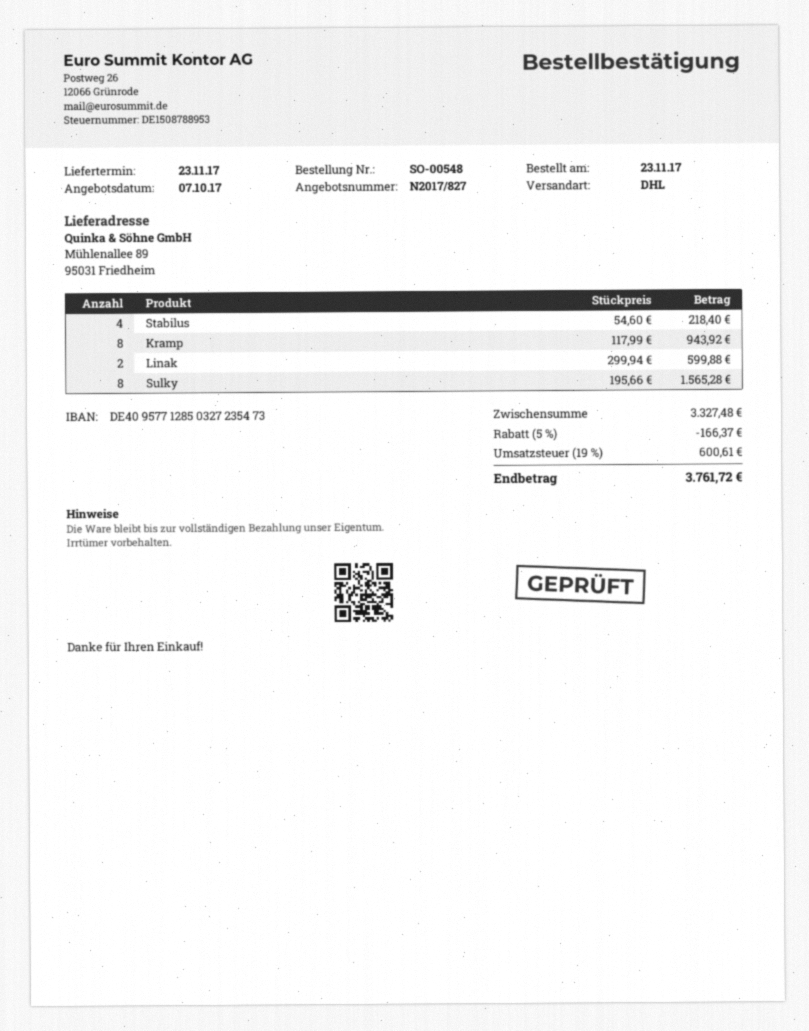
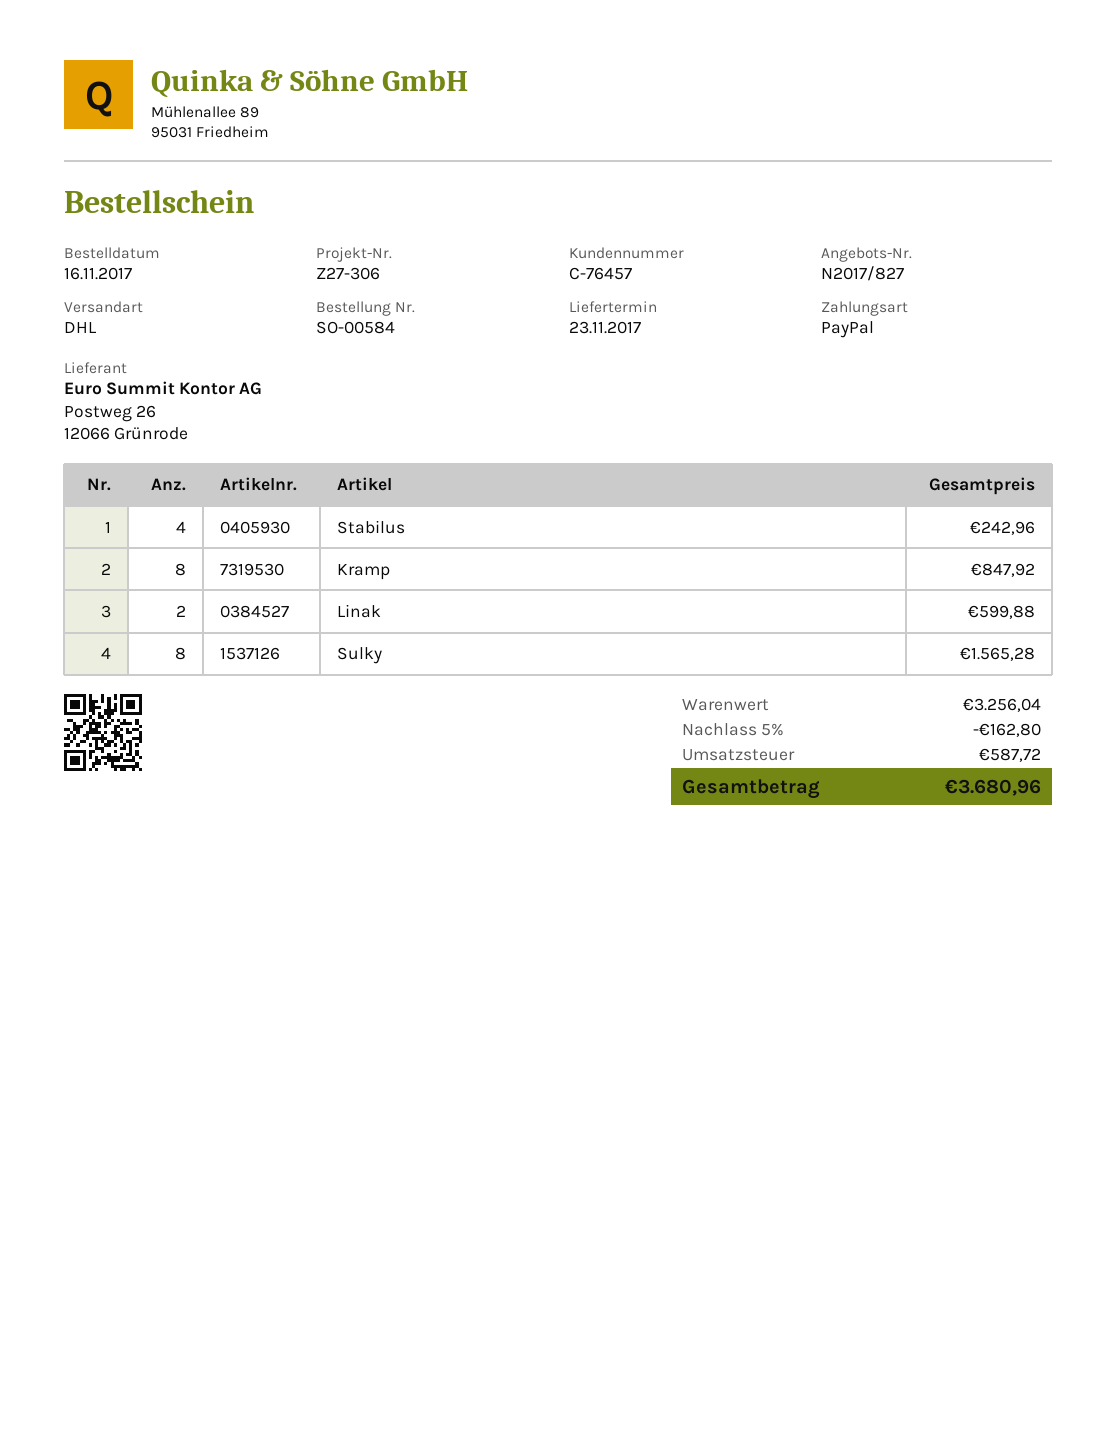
order number: SO-00548 -> SO-00584
order date: 2017-11-23 -> 2017-11-16
Stabilus: 4 for 218.40 -> 4 for 242.96
Kramp: 8 for 943.92 -> 8 for 847.92
subtotal: 3327.48 -> 3256.04
discount: 5% = 166.37 -> 5% = 162.80
tax: 600.61 -> 587.72
total: 3761.72 -> 3680.96

